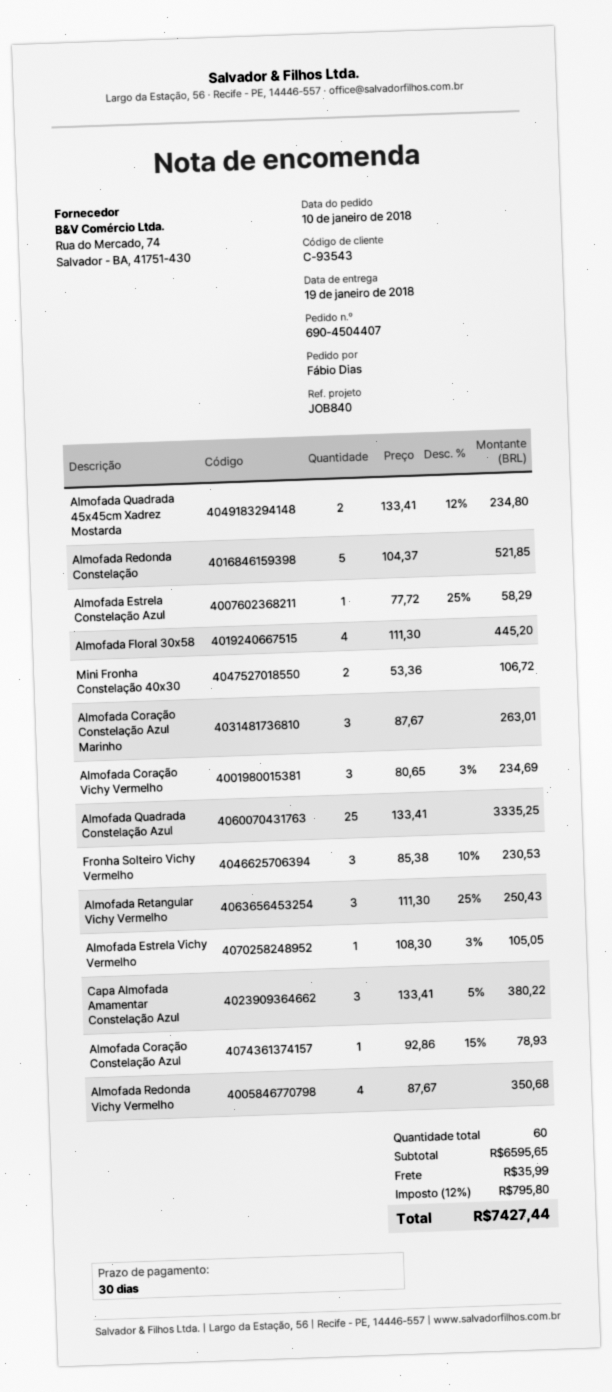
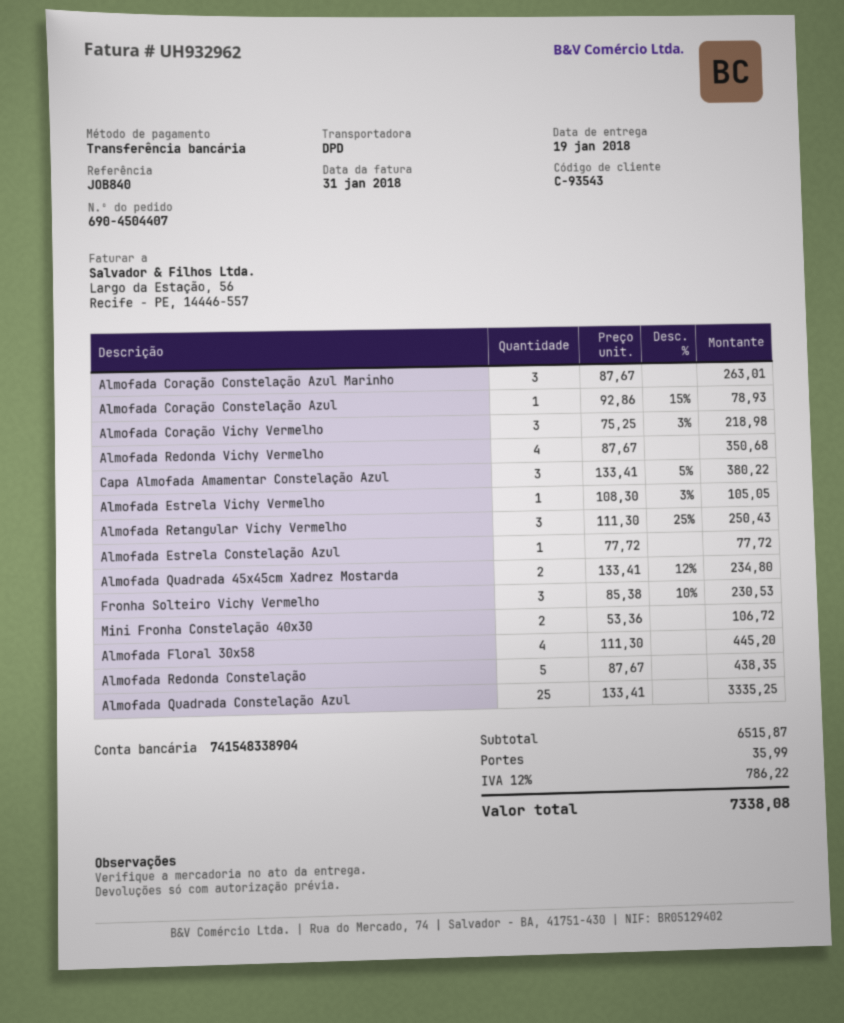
Almofada Redonda Constelação: 5 x 104.37 = 521.85 -> 5 x 87.67 = 438.35
Almofada Estrela Constelação Azul: 1 x 77.72 - 25% = 58.29 -> 1 x 77.72 = 77.72
Almofada Coração Vichy Vermelho: 3 x 80.65 - 3% = 234.69 -> 3 x 75.25 - 3% = 218.98
subtotal: 6595.65 -> 6515.87
tax: 12% = 795.80 -> 12% = 786.22
total: 7427.44 -> 7338.08

